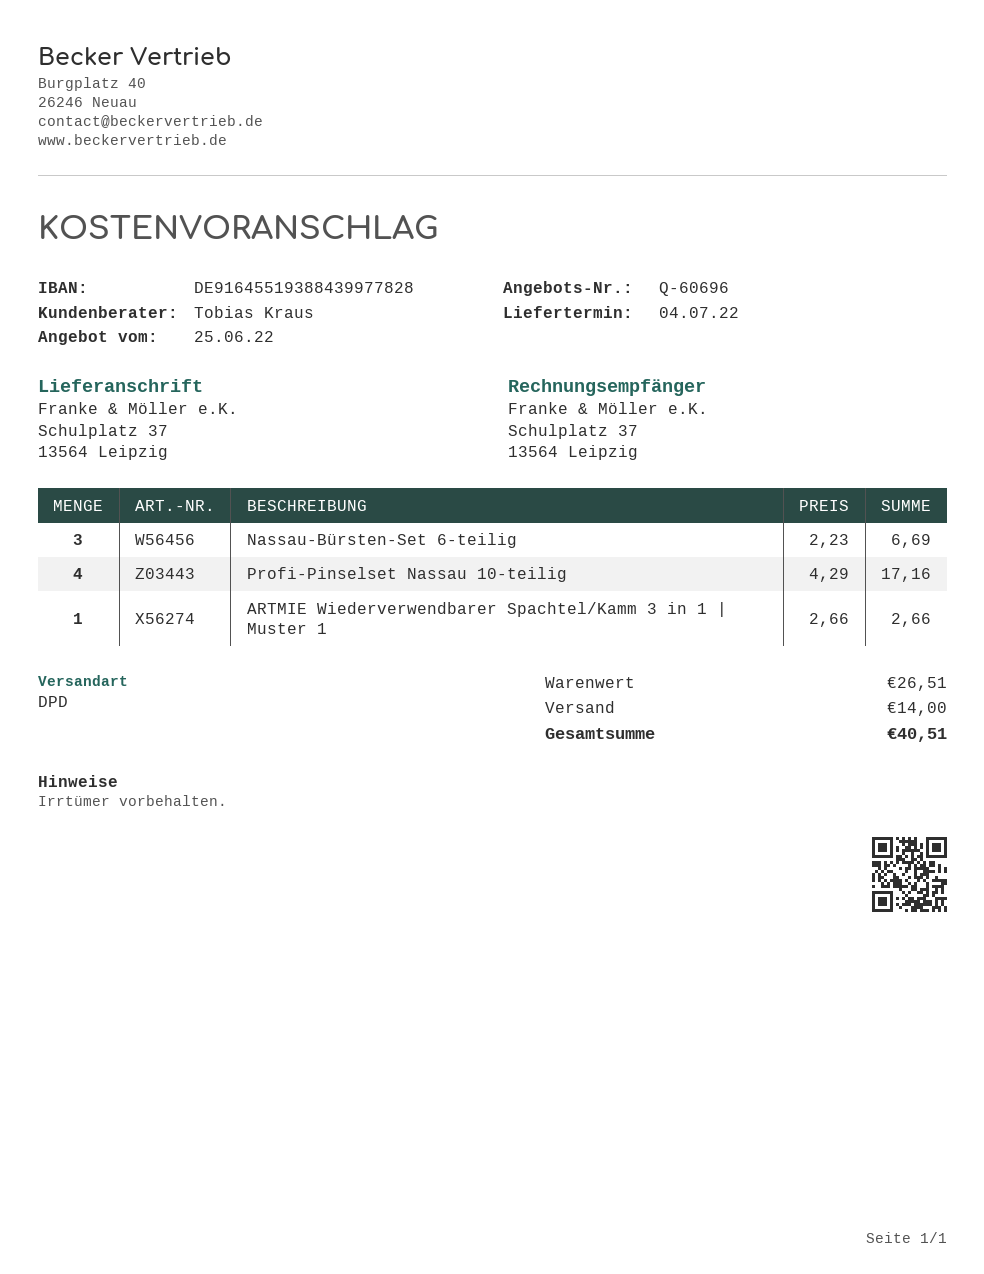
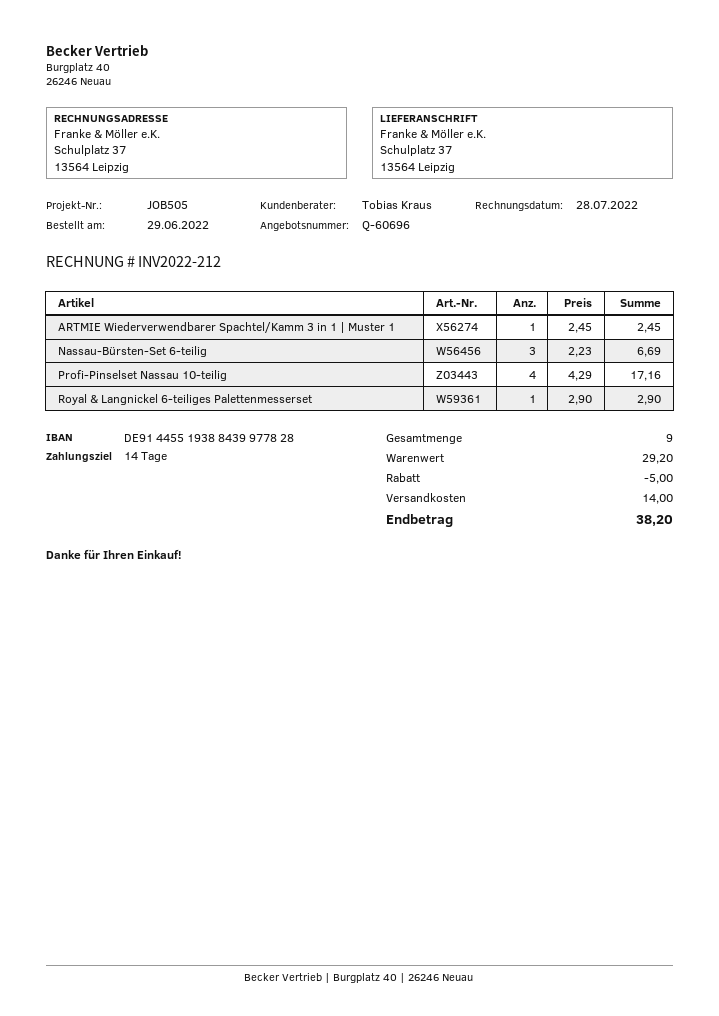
bank account: DE91645519388439977828 -> DE91445519388439977828
ARTMIE Wiederverwendbarer Spachtel/Kamm 3 in 1 | Muster 1: 1 x 2.66 = 2.66 -> 1 x 2.45 = 2.45
Royal & Langnickel 6-teiliges Palettenmesserset: none -> 1 x 2.90 = 2.90
subtotal: 26.51 -> 29.20
discount: none -> 5.00
total: 40.51 -> 38.20

